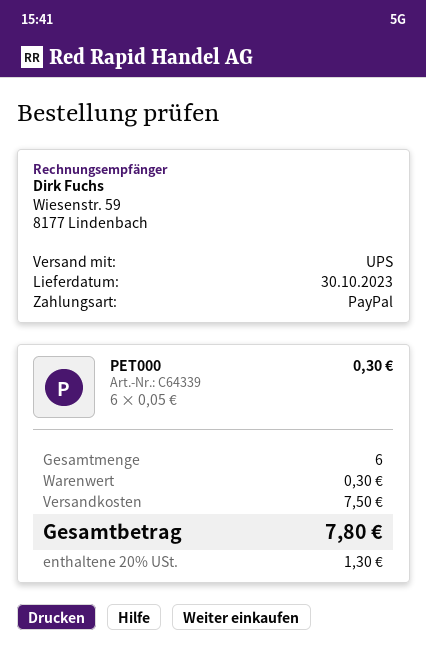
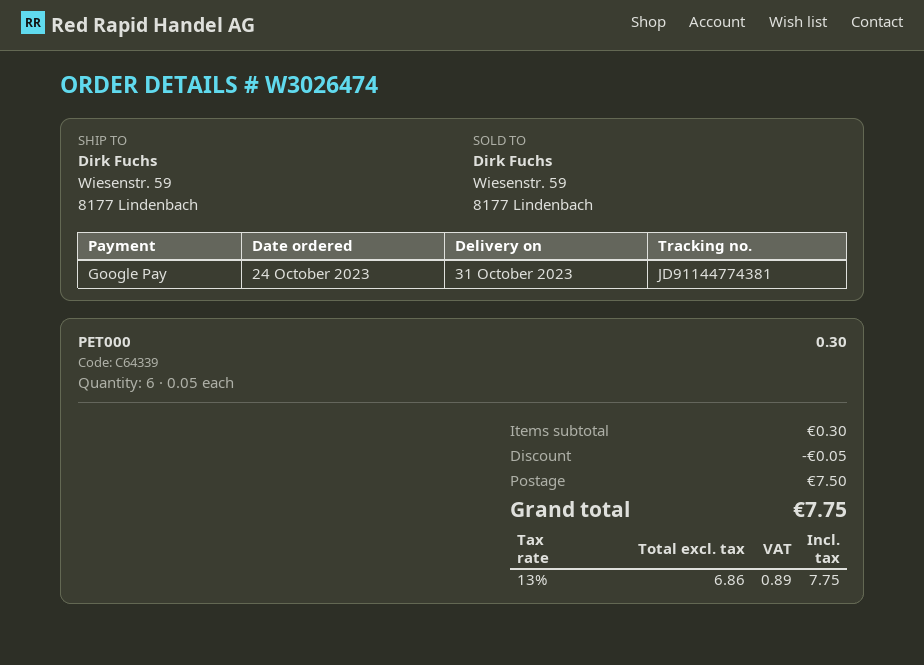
delivery date: 2023-10-30 -> 2023-10-31
payment method: PayPal -> Google Pay
discount: none -> 0.05
tax: 20% = 1.30 -> 13% = 0.89
total: 7.80 -> 7.75

